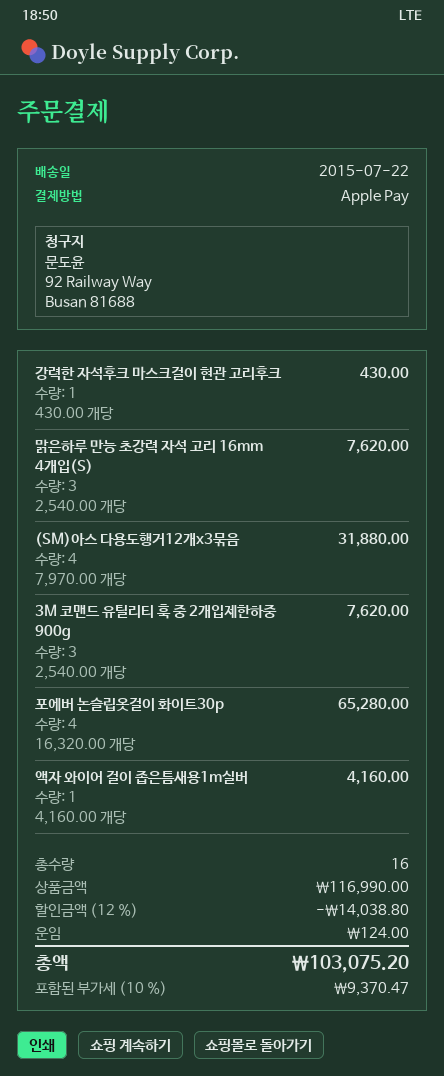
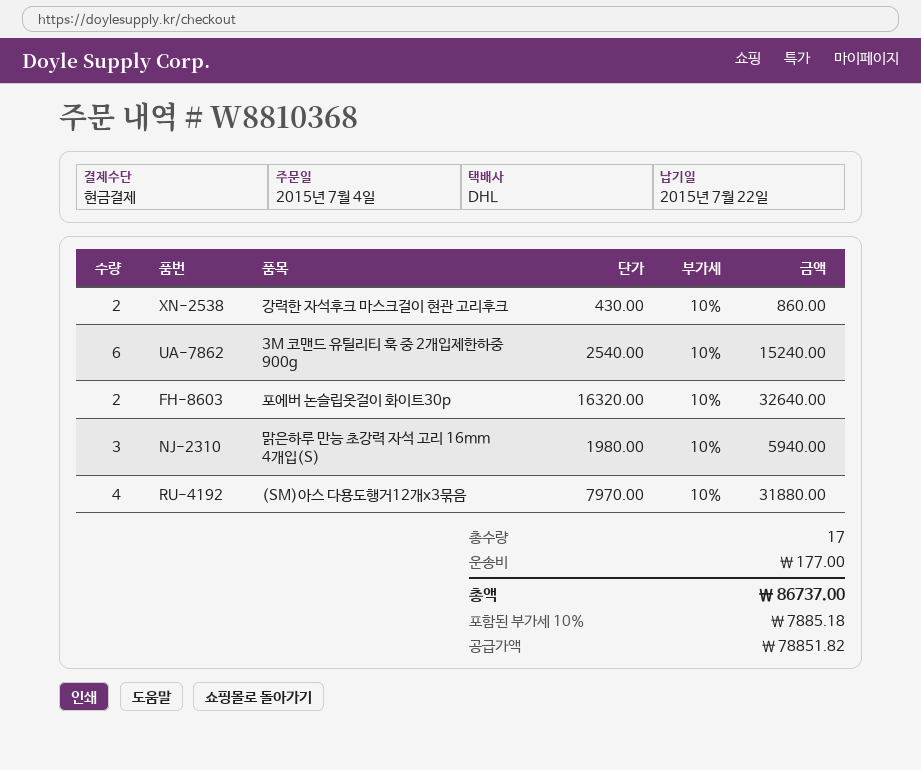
payment method: Apple Pay -> cash
강력한 자석후크 마스크걸이 현관 고리후크: 1 x 430.00 = 430.00 -> 2 x 430.00 = 860.00
맑은하루 만능 초강력 자석 고리 16mm 4개입(S): 3 x 2540.00 = 7620.00 -> 3 x 1980.00 = 5940.00
3M 코맨드 유틸리티 훅 중 2개입제한하중 900g: 3 x 2540.00 = 7620.00 -> 6 x 2540.00 = 15240.00
포에버 논슬립옷걸이 화이트30p: 4 x 16320.00 = 65280.00 -> 2 x 16320.00 = 32640.00
액자 와이어 걸이 좁은틈새용1m실버: 1 x 4160.00 = 4160.00 -> none
total quantity: 16 -> 17
discount: 12% = 14038.80 -> none
shipping: 124.00 -> 177.00
tax: 10% = 9370.47 -> 10% = 7885.18
total: 103075.20 -> 86737.00

